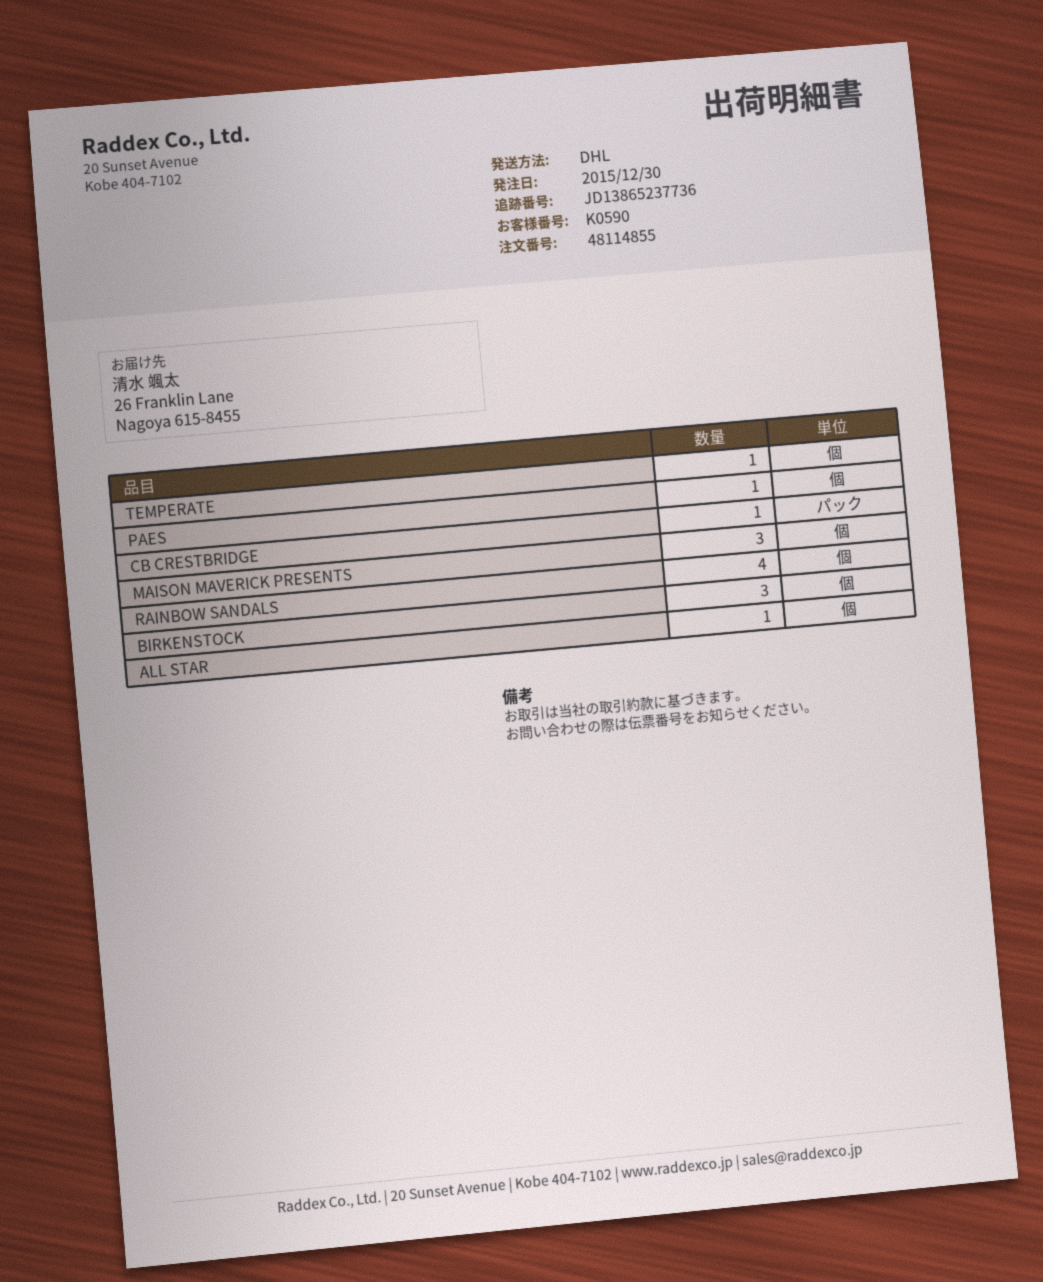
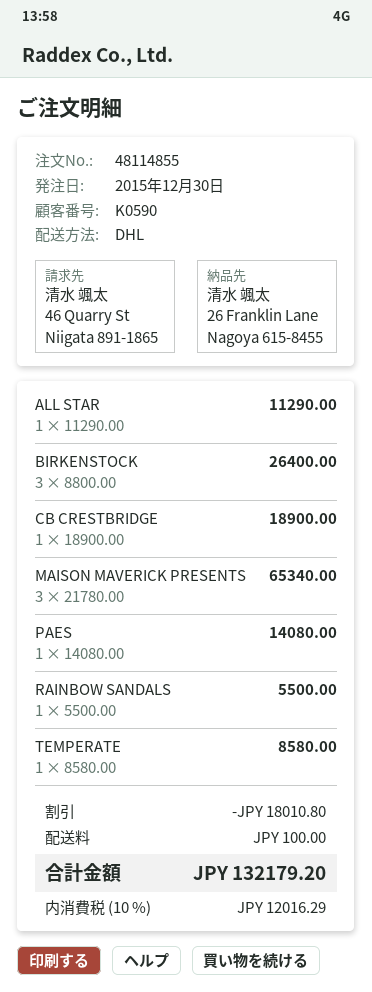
RAINBOW SANDALS: 4 -> 1

